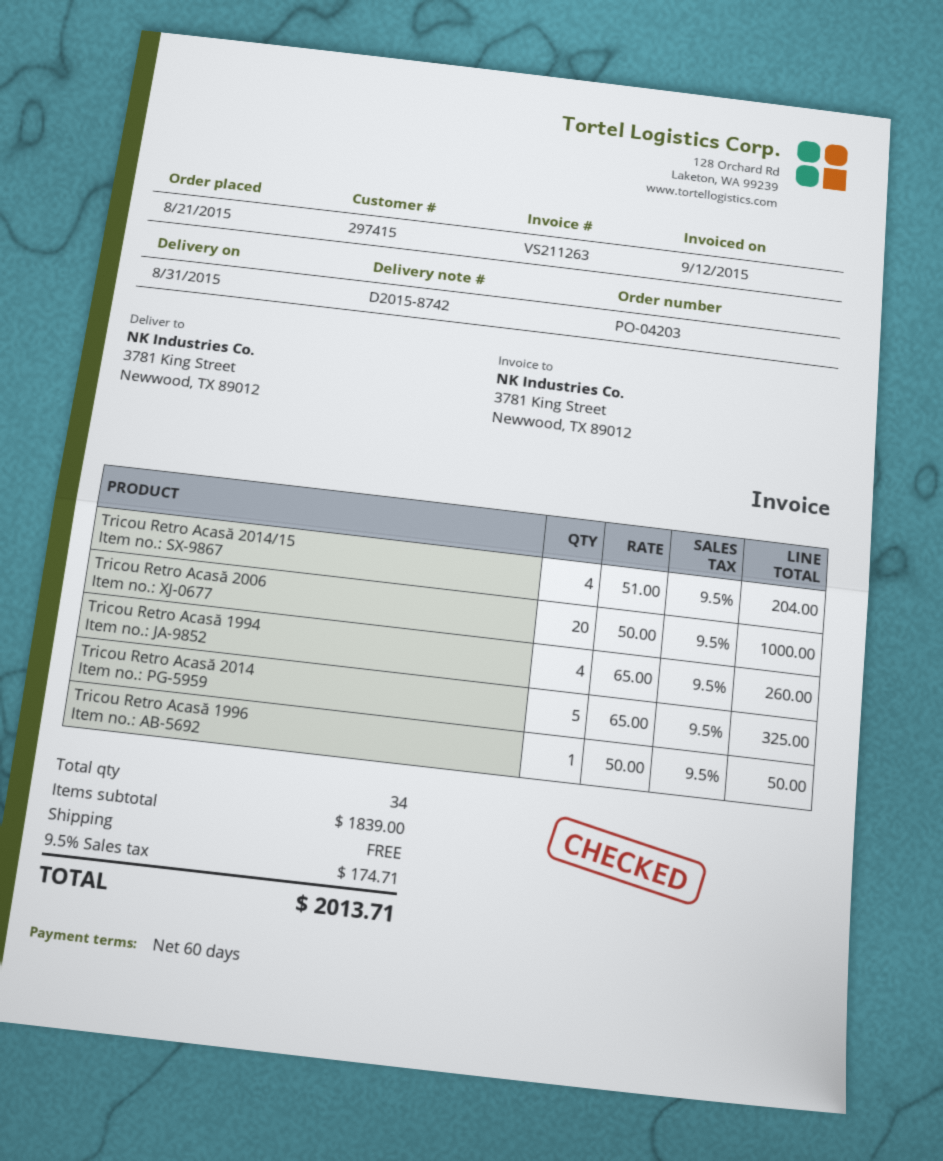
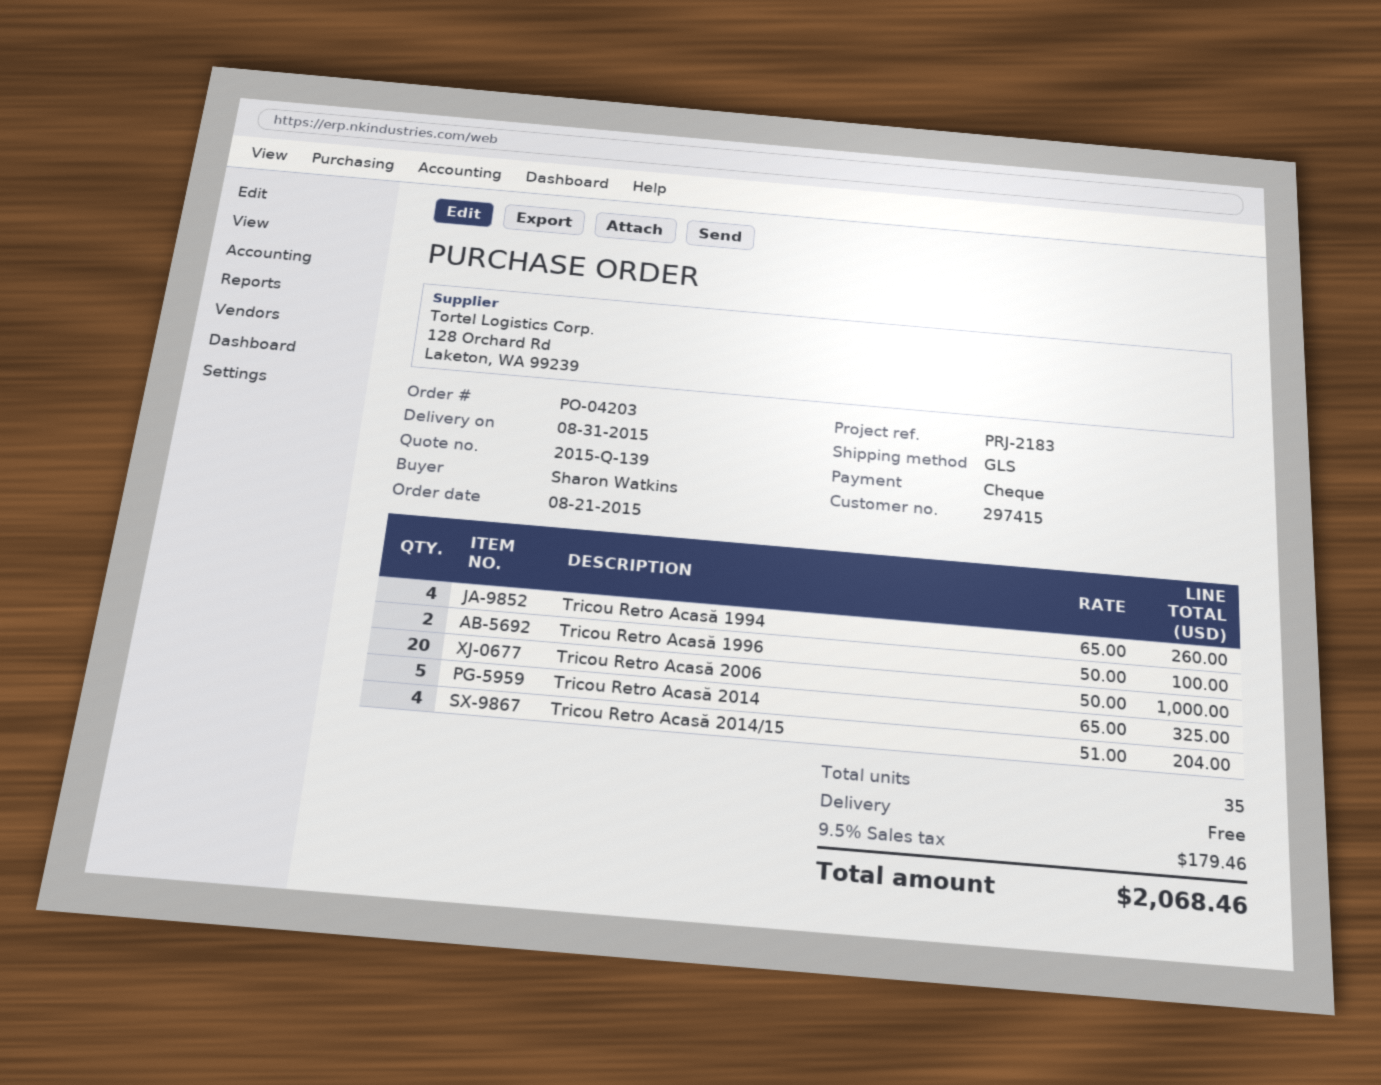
Tricou Retro Acasă 1996: 1 x 50.00 = 50.00 -> 2 x 50.00 = 100.00
total quantity: 34 -> 35
tax: 9.5% = 174.71 -> 9.5% = 179.46
total: 2013.71 -> 2068.46

